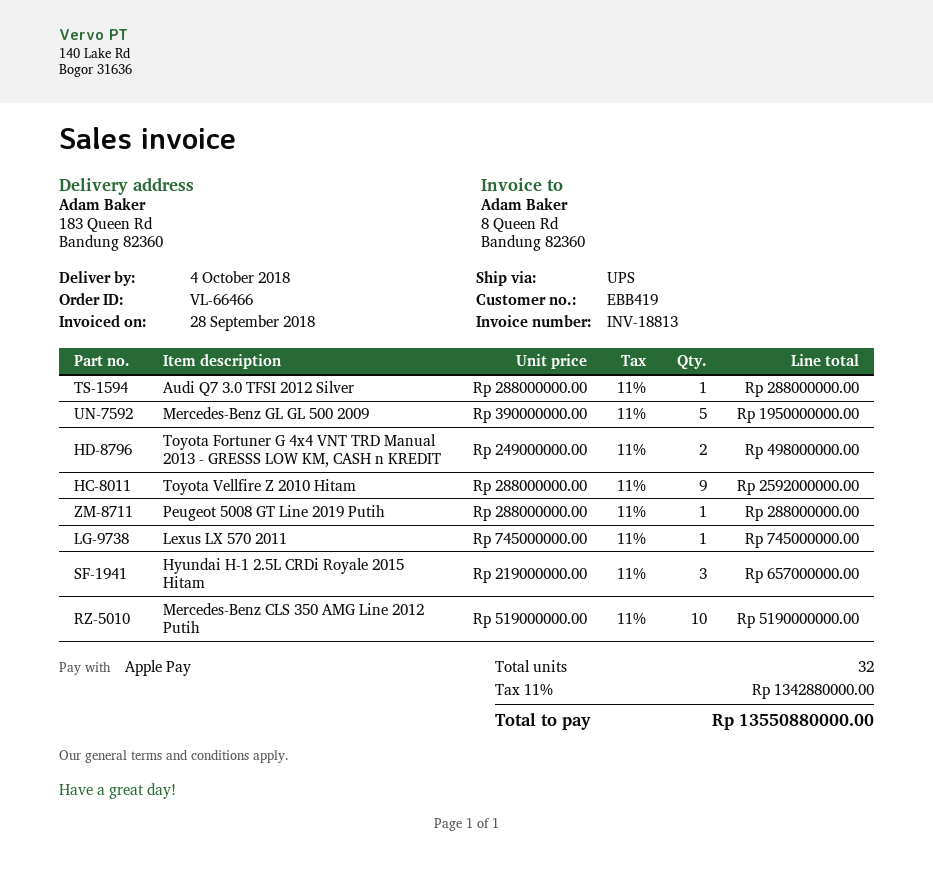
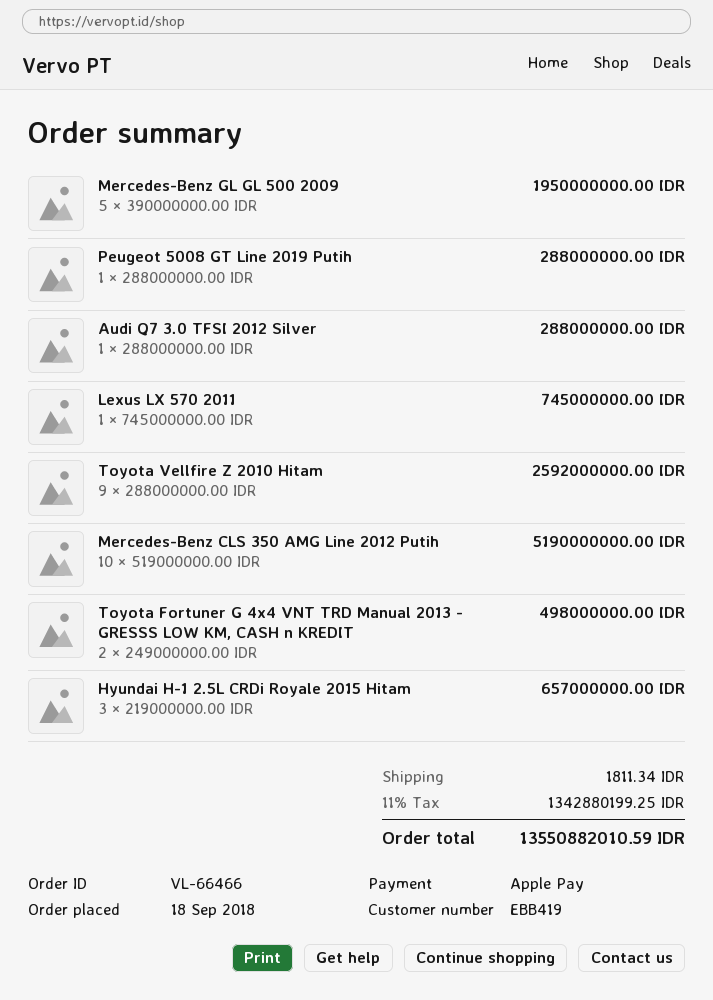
shipping: none -> 1811.34
tax: 11% = 1342880000.00 -> 11% = 1342880199.25
total: 13550880000.00 -> 13550882010.59

